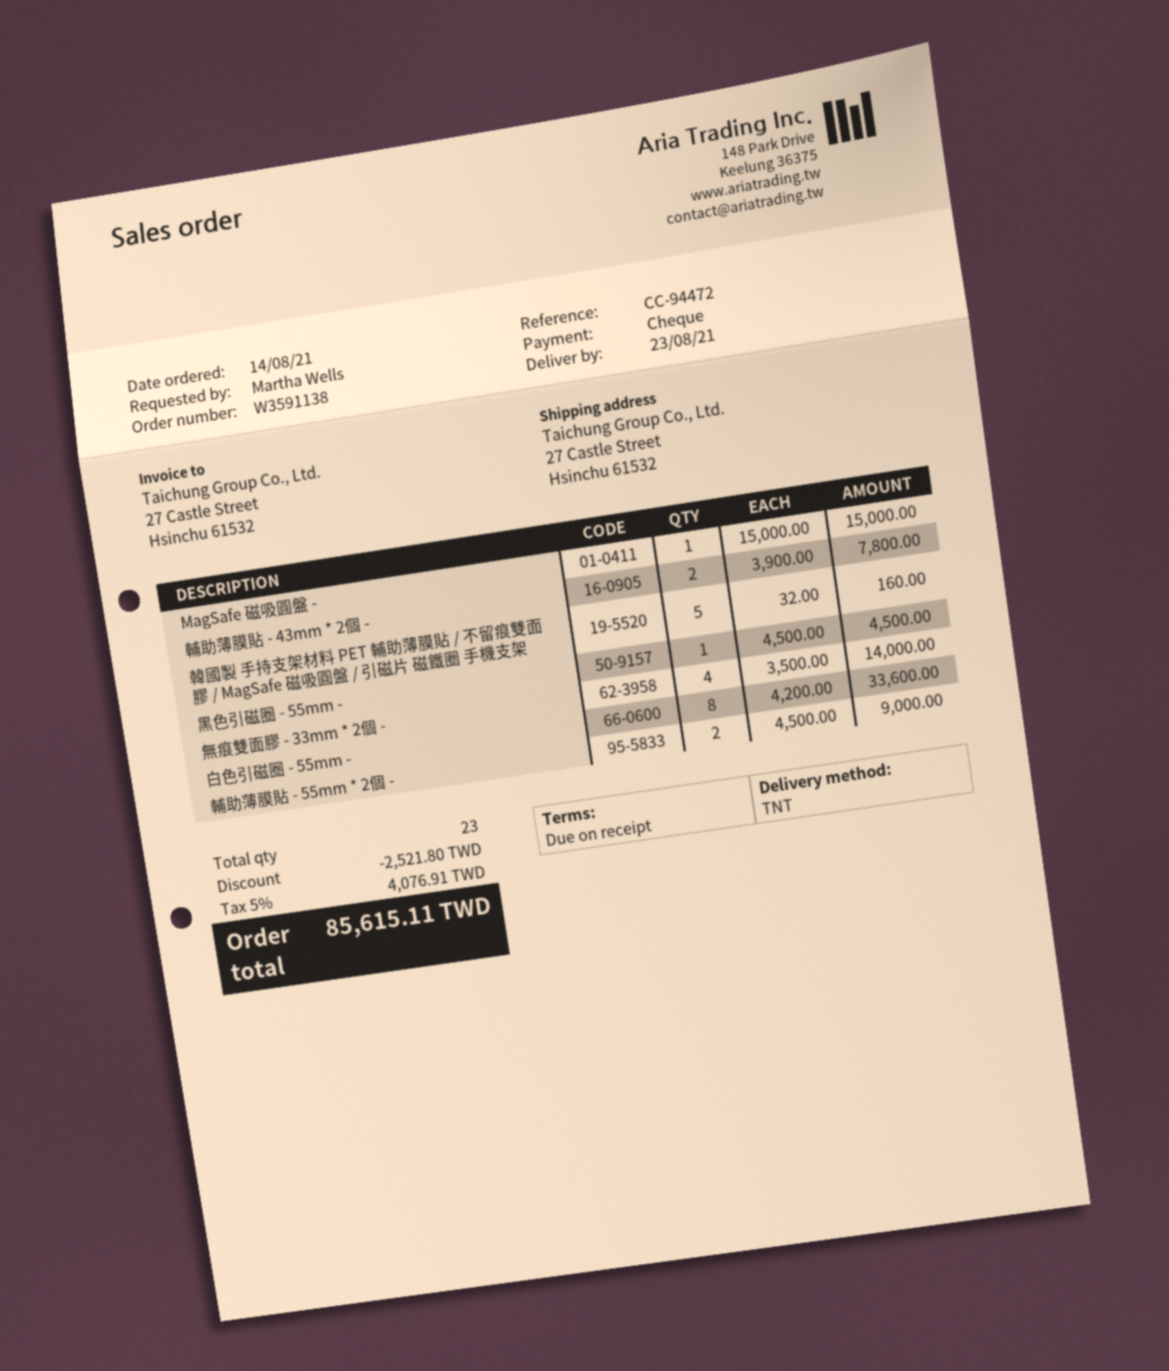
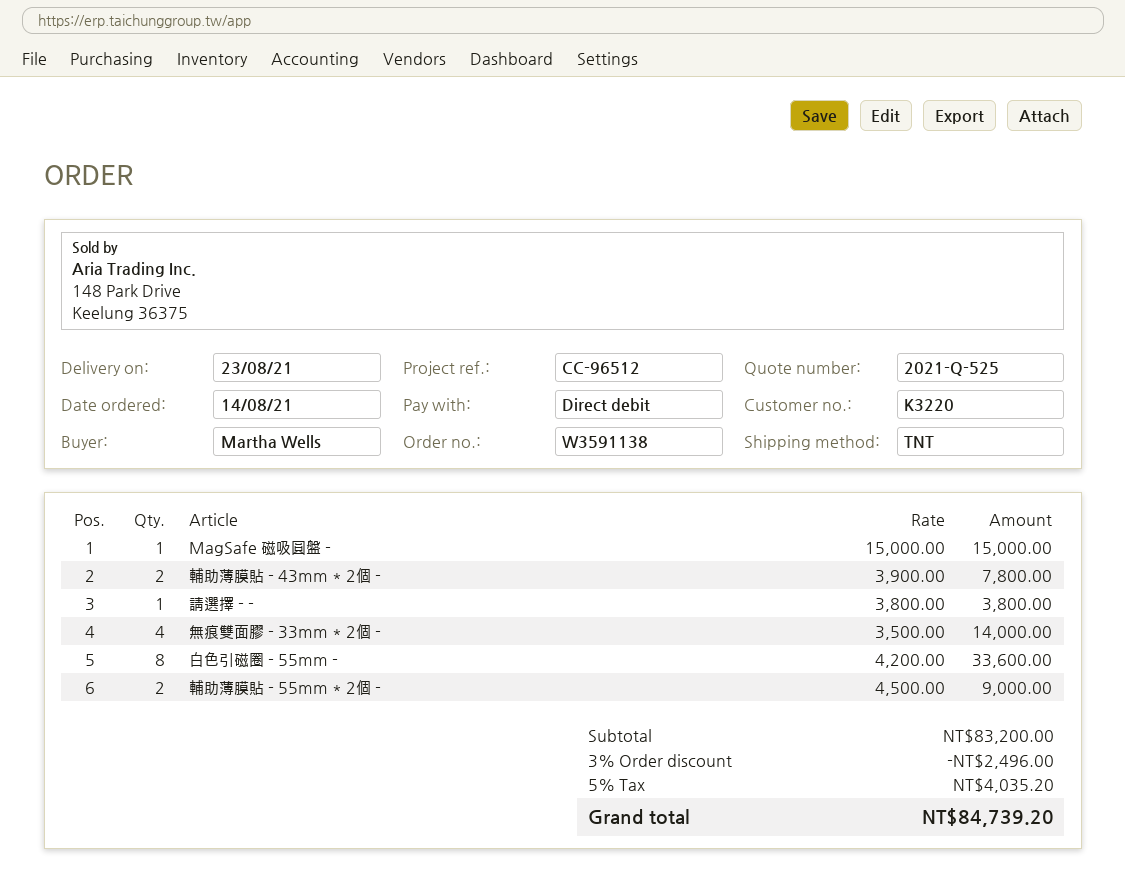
reference: CC-94472 -> CC-96512
payment method: cheque -> direct debit
韓國製 手持支架材料 PET 輔助薄膜貼 / 不留痕雙面膠 / MagSafe 磁吸圓盤 / 引磁片 磁鐵圈 手機支架: 5 x 32.00 = 160.00 -> none
黑色引磁圈 - 55mm -: 1 x 4500.00 = 4500.00 -> none
請選擇 - -: none -> 1 x 3800.00 = 3800.00
discount: 2521.80 -> 2496.00
tax: 5% = 4076.91 -> 5% = 4035.20
total: 85615.11 -> 84739.20

